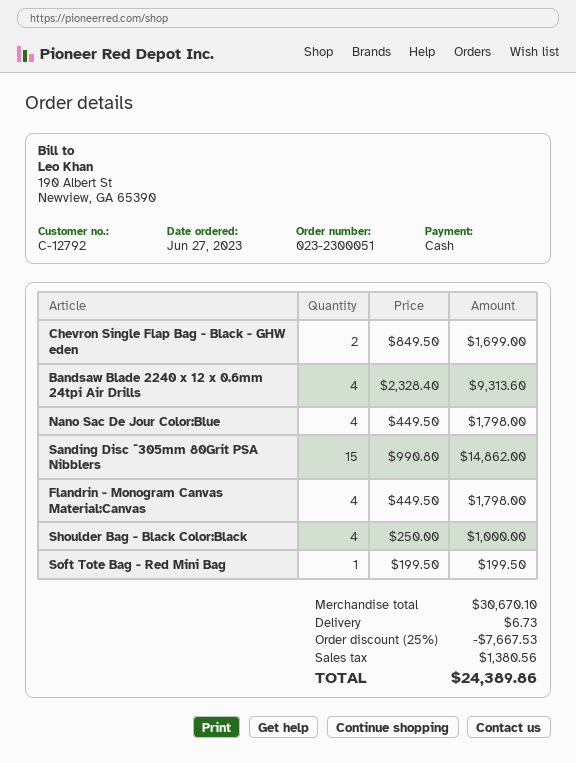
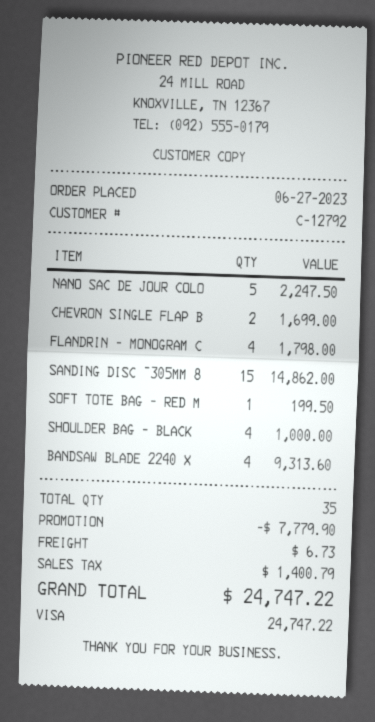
payment method: cash -> Visa
Nano Sac De Jour Color:Blue: 4 for 1798.00 -> 5 for 2247.50
discount: 7667.53 -> 7779.90
tax: 1380.56 -> 1400.79
total: 24389.86 -> 24747.22

